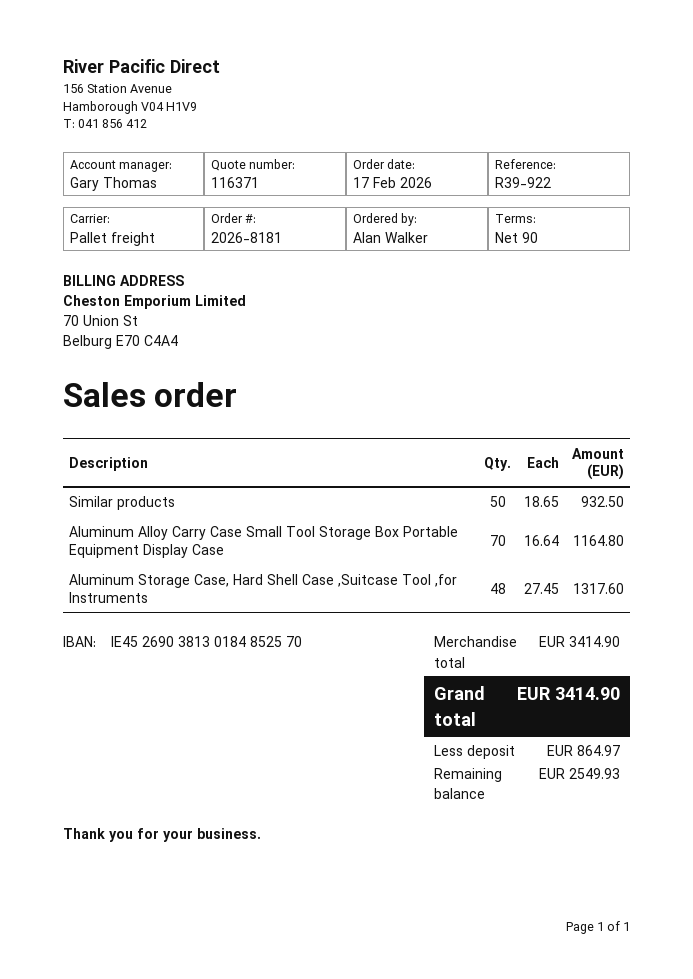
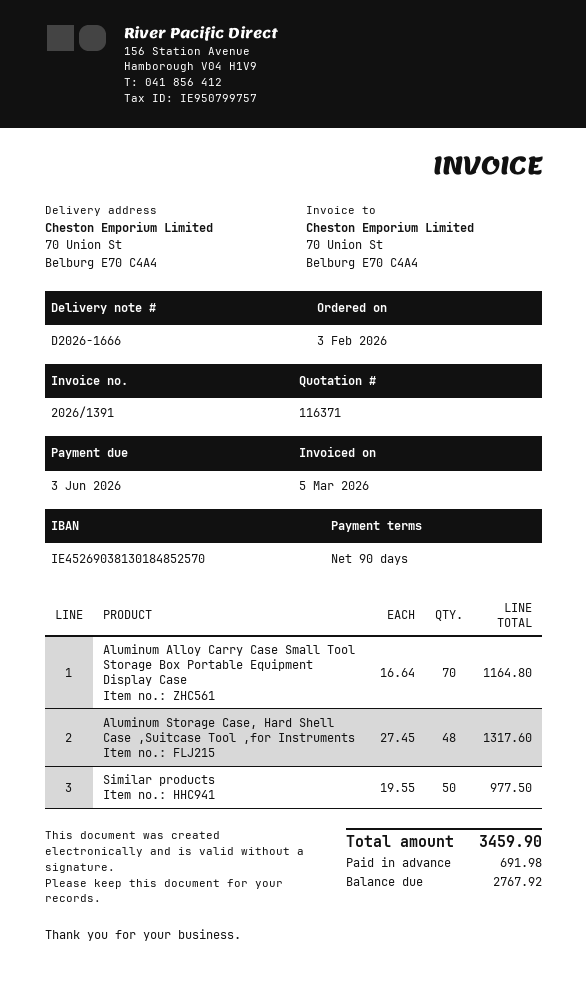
order date: 2026-02-17 -> 2026-02-03
Similar products: 50 x 18.65 = 932.50 -> 50 x 19.55 = 977.50
total: 3414.90 -> 3459.90
deposit: 864.97 -> 691.98
balance: 2549.93 -> 2767.92

